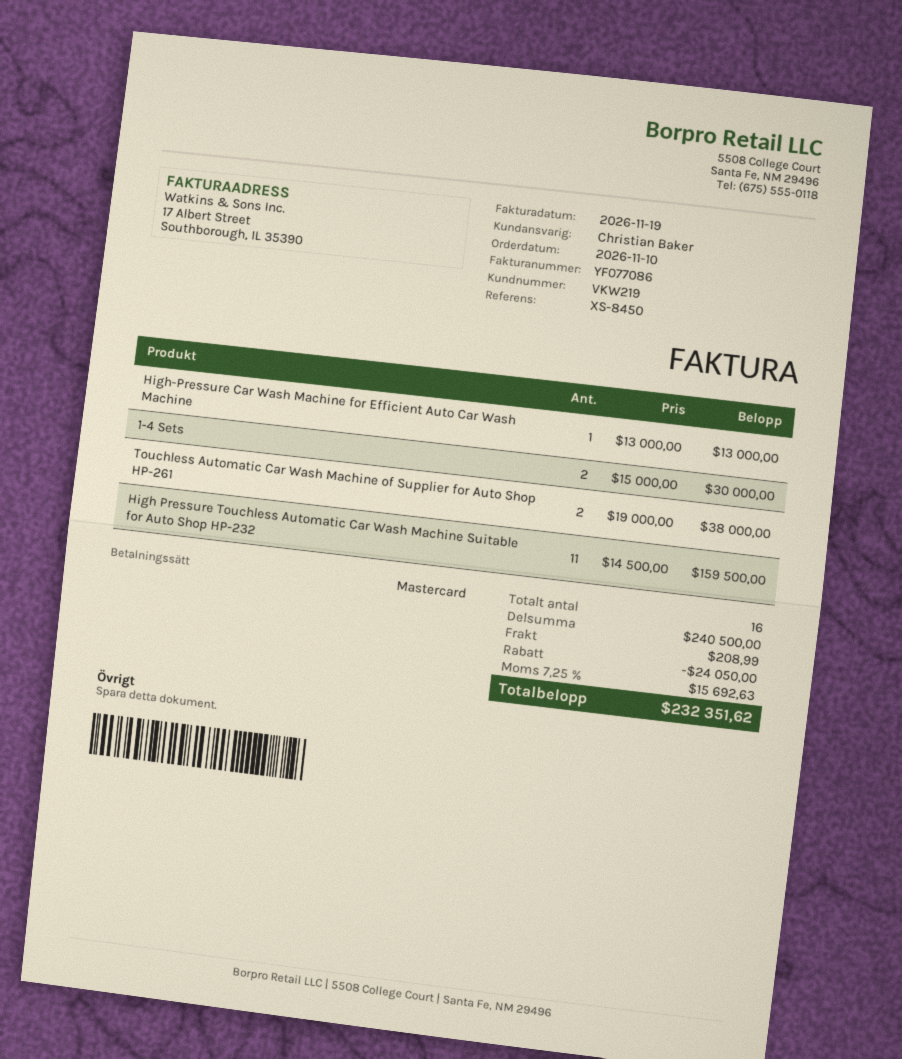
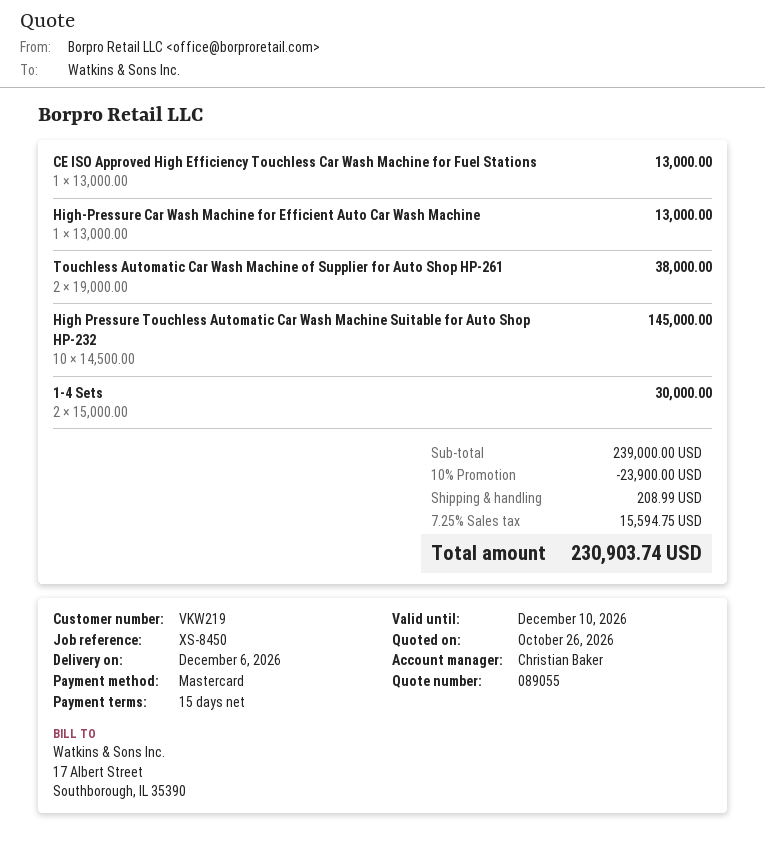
High Pressure Touchless Automatic Car Wash Machine Suitable for Auto Shop HP-232: 11 x 14500.00 = 159500.00 -> 10 x 14500.00 = 145000.00
CE ISO Approved High Efficiency Touchless Car Wash Machine for Fuel Stations: none -> 1 x 13000.00 = 13000.00
subtotal: 240500.00 -> 239000.00
discount: 24050.00 -> 23900.00
tax: 7.25% = 15692.63 -> 7.25% = 15594.75
total: 232351.62 -> 230903.74

